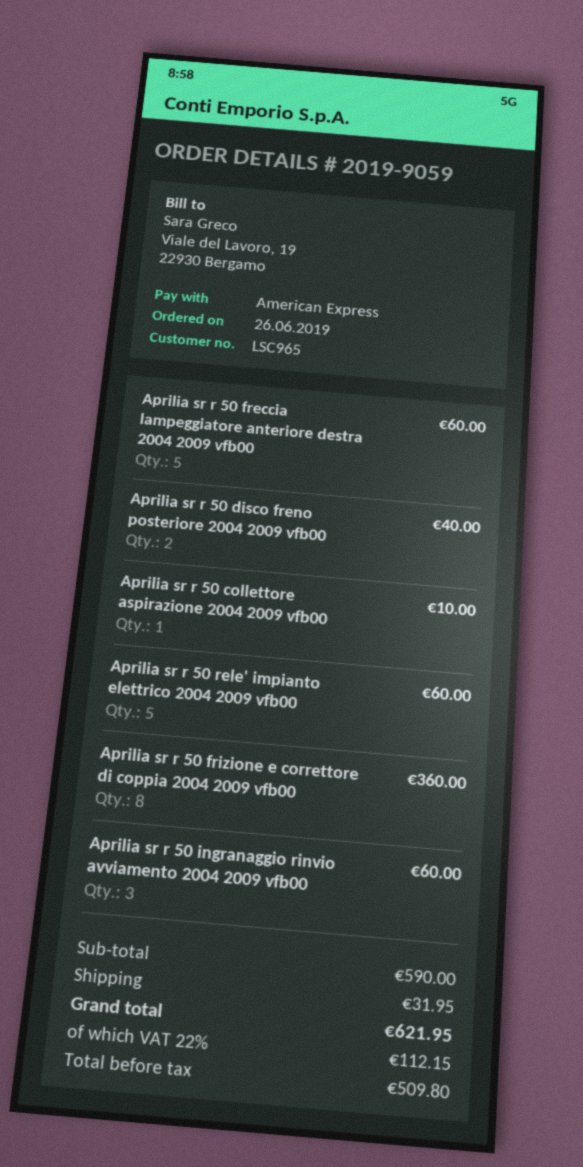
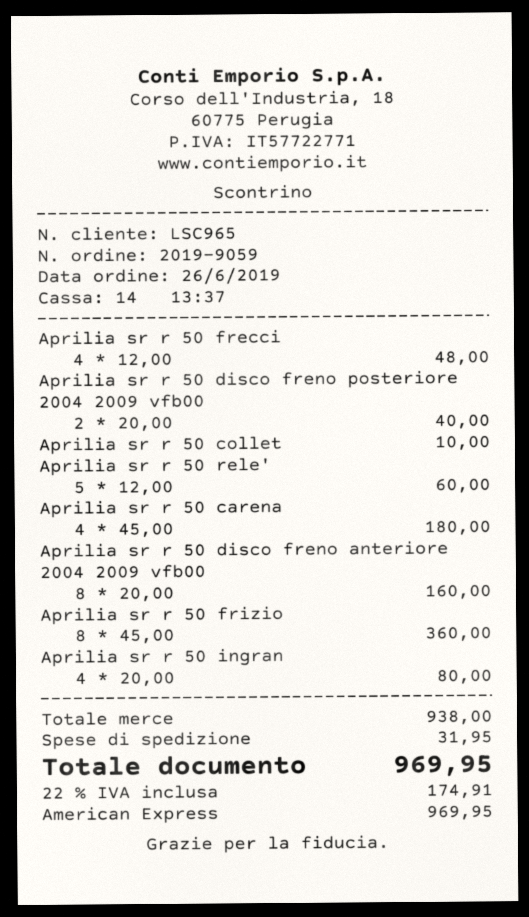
Aprilia sr r 50 freccia lampeggiatore anteriore destra 2004 2009 vfb00: 5 for 60.00 -> 4 for 48.00
Aprilia sr r 50 ingranaggio rinvio avviamento 2004 2009 vfb00: 3 for 60.00 -> 4 for 80.00
Aprilia sr r 50 carena: none -> 4 for 180.00
Aprilia sr r 50 disco freno anteriore 2004 2009 vfb00: none -> 8 for 160.00
subtotal: 590.00 -> 938.00
tax: 22% = 112.15 -> 22% = 174.91
total: 621.95 -> 969.95

